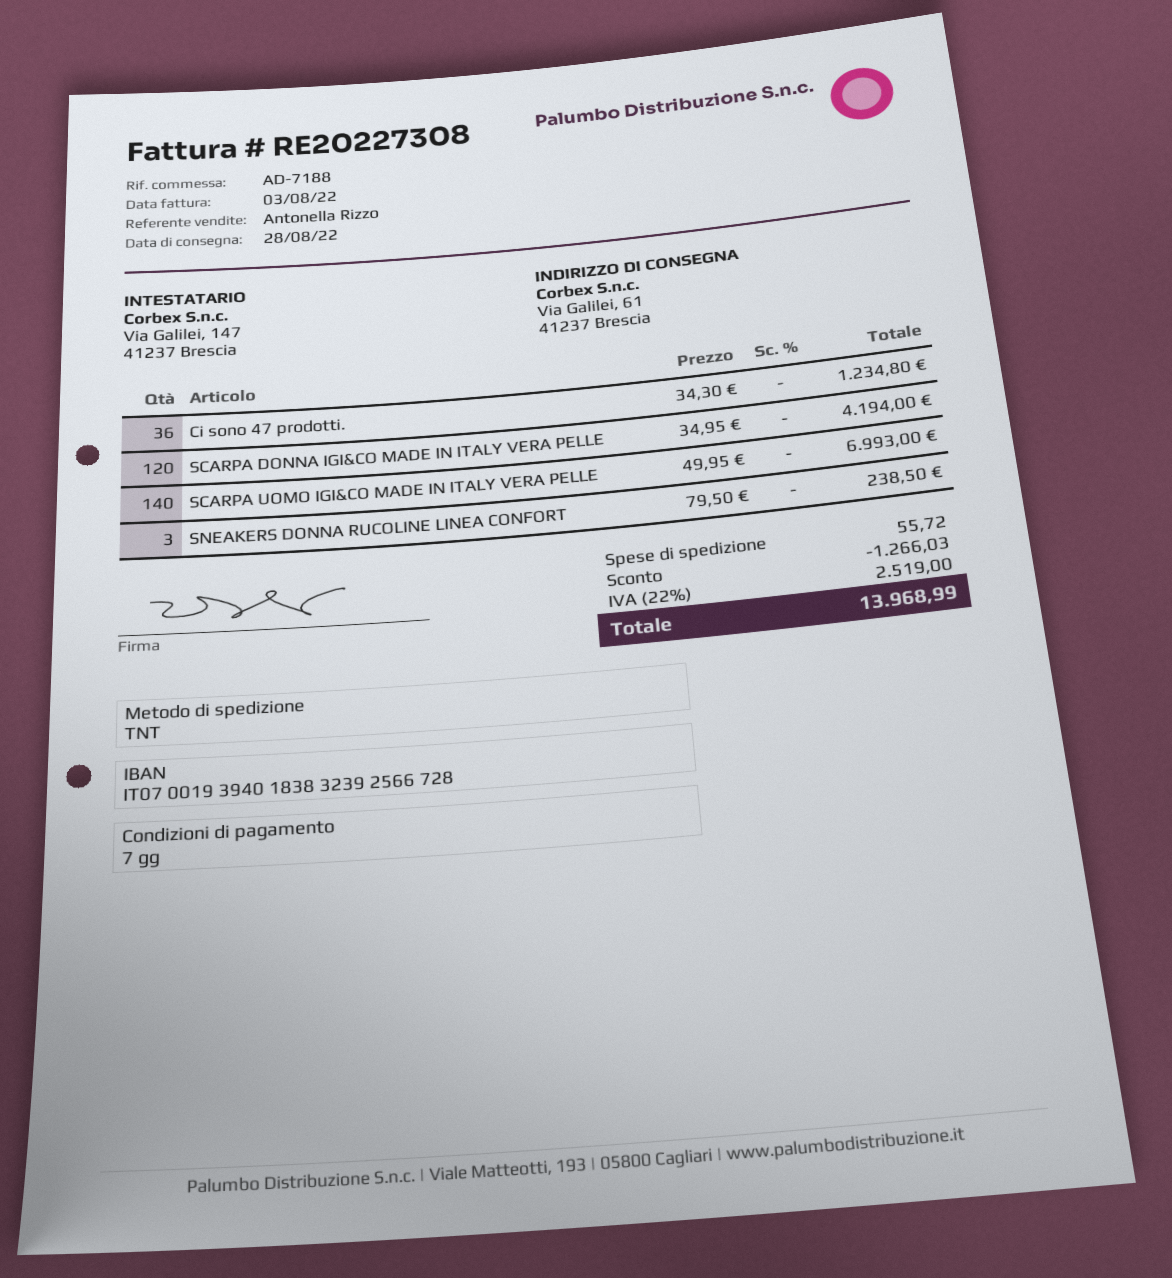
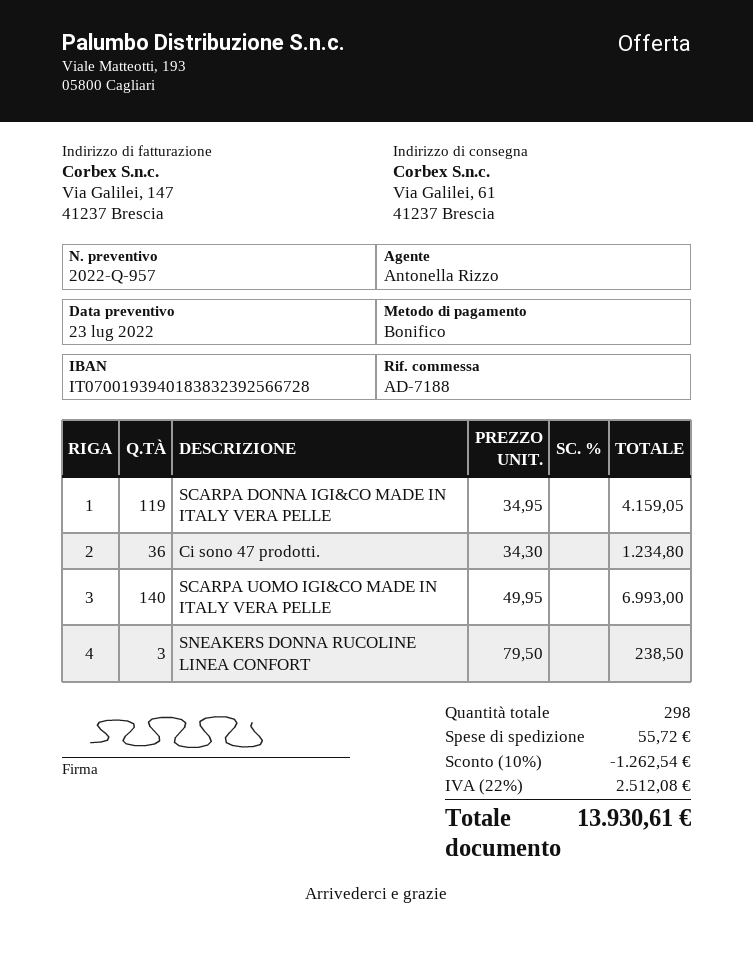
SCARPA DONNA IGI&CO MADE IN ITALY VERA PELLE: 120 x 34.95 = 4194.00 -> 119 x 34.95 = 4159.05
discount: 1266.03 -> 1262.54
tax: 22% = 2519.00 -> 22% = 2512.08
total: 13968.99 -> 13930.61

